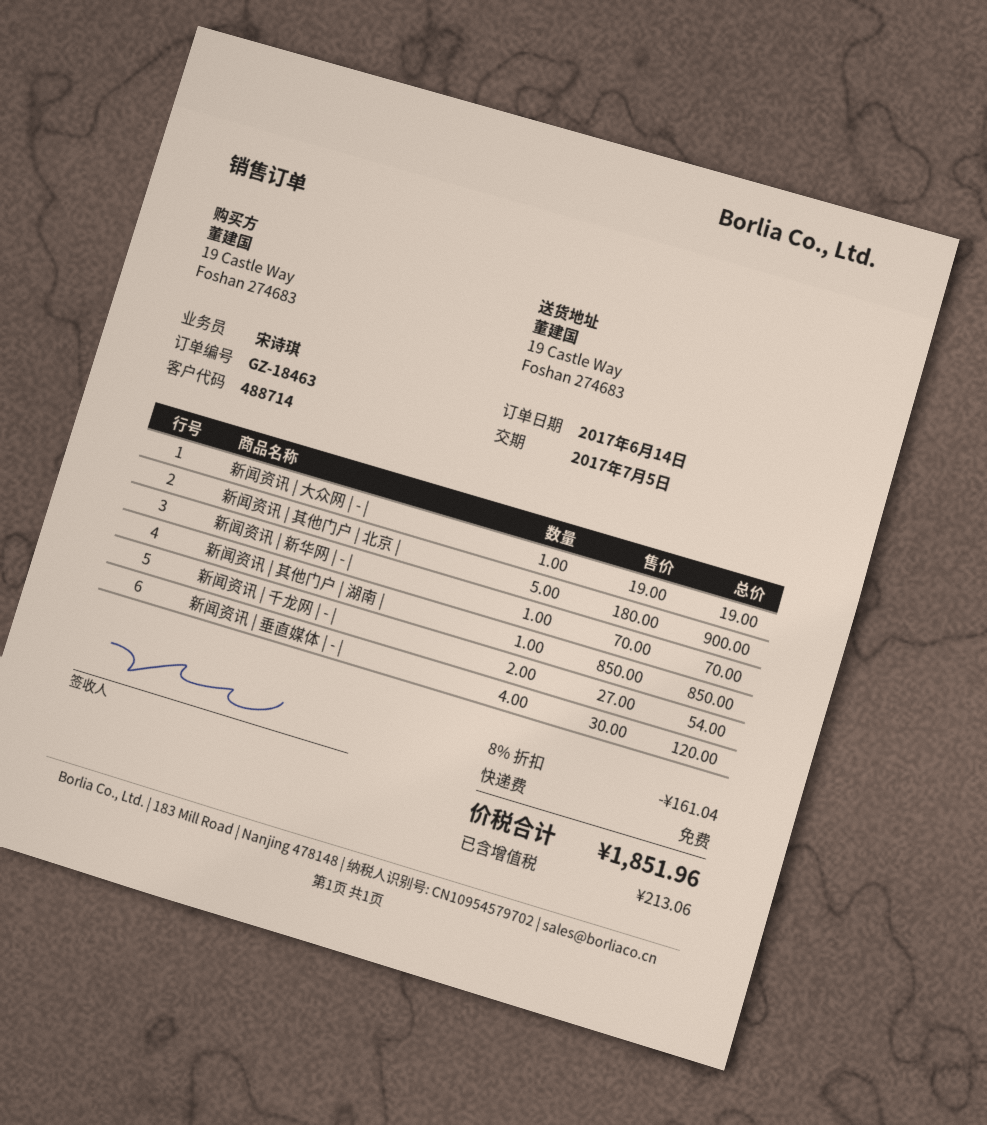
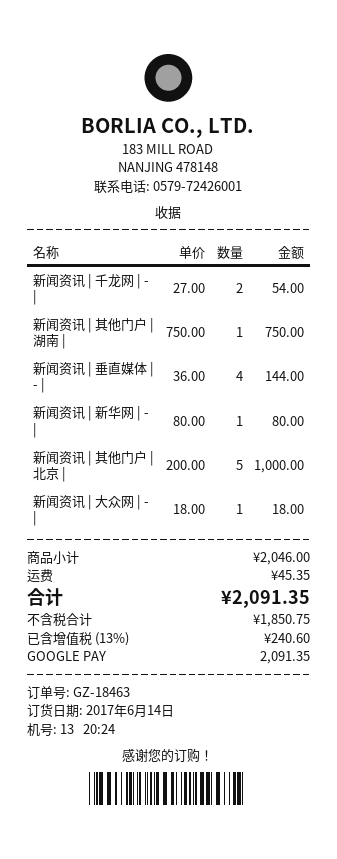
新闻资讯 | 大众网 | - |: 1 x 19.00 = 19.00 -> 1 x 18.00 = 18.00
新闻资讯 | 其他门户 | 北京 |: 5 x 180.00 = 900.00 -> 5 x 200.00 = 1000.00
新闻资讯 | 新华网 | - |: 1 x 70.00 = 70.00 -> 1 x 80.00 = 80.00
新闻资讯 | 其他门户 | 湖南 |: 1 x 850.00 = 850.00 -> 1 x 750.00 = 750.00
新闻资讯 | 垂直媒体 | - |: 4 x 30.00 = 120.00 -> 4 x 36.00 = 144.00
discount: 8% = 161.04 -> none
shipping: 0.00 -> 45.35
tax: 213.06 -> 240.60
total: 1851.96 -> 2091.35

